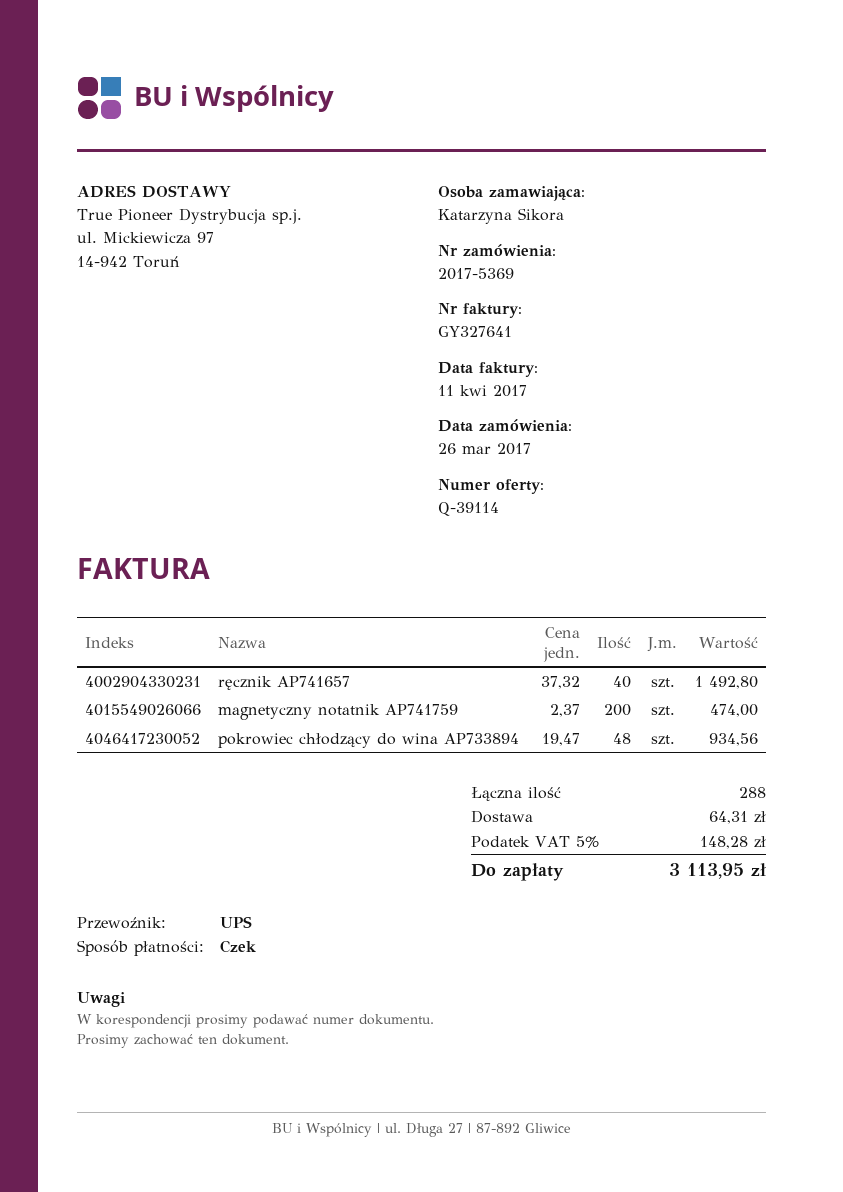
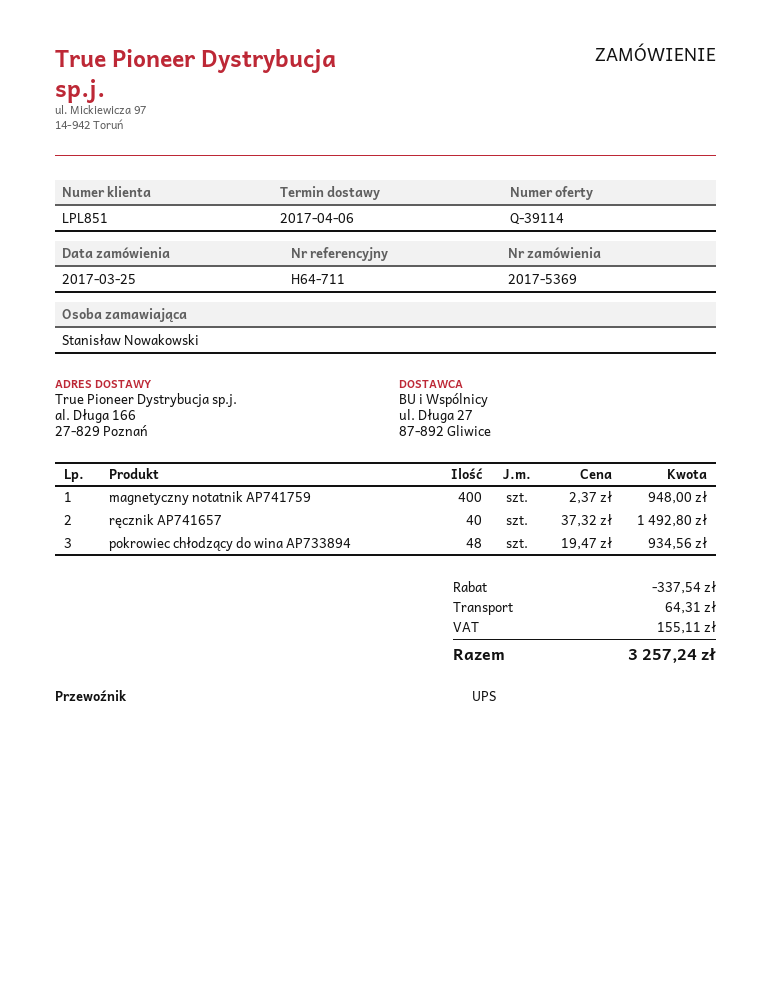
order date: 2017-03-26 -> 2017-03-25
ordered by: Katarzyna Sikora -> Stanisław Nowakowski
ship to: ul. Mickiewicza 97, 14-942 Toruń -> al. Długa 166, 27-829 Poznań
magnetyczny notatnik AP741759: 200 x 2.37 = 474.00 -> 400 x 2.37 = 948.00
discount: none -> 337.54
tax: 148.28 -> 155.11
total: 3113.95 -> 3257.24

